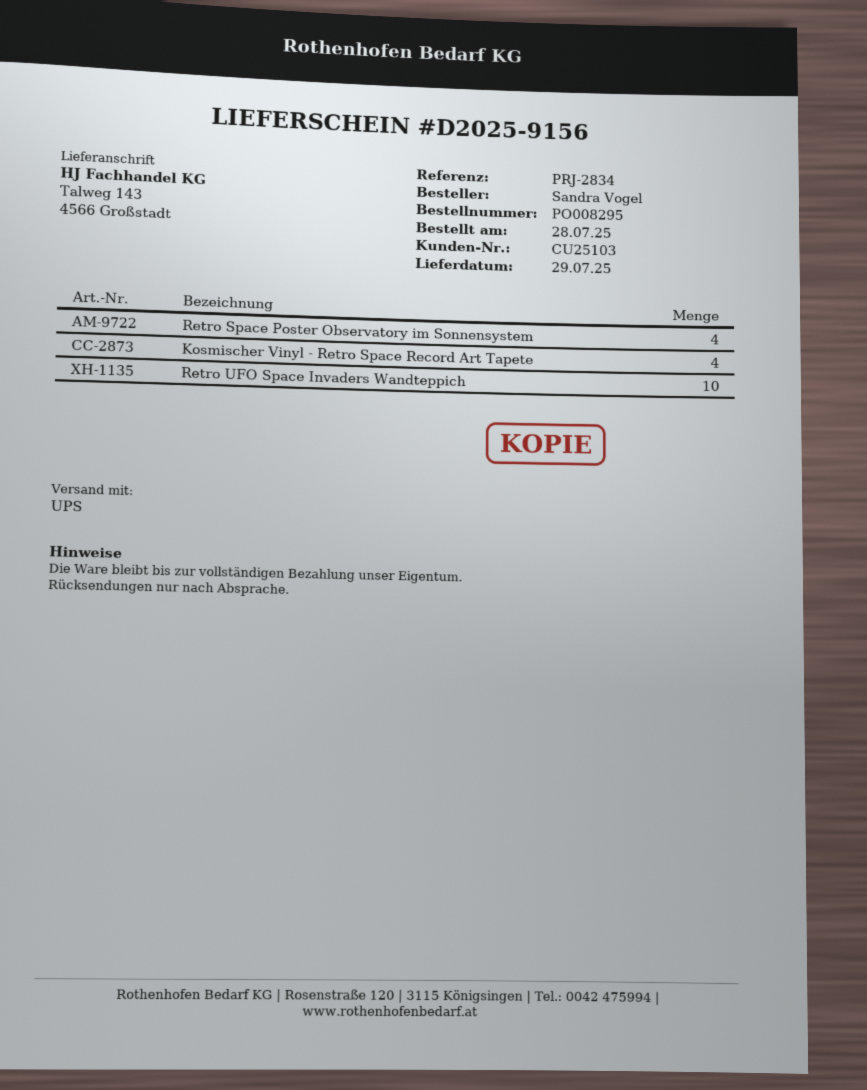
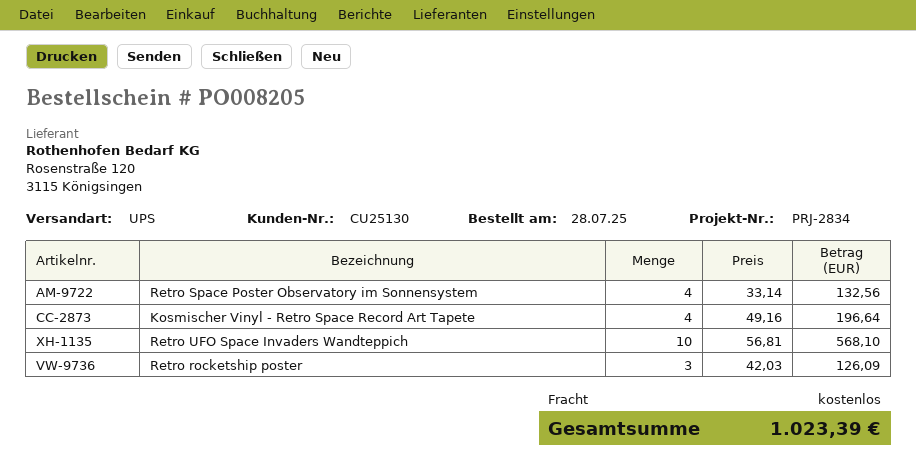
order number: PO008295 -> PO008205
customer number: CU25103 -> CU25130
Retro rocketship poster: none -> 3

